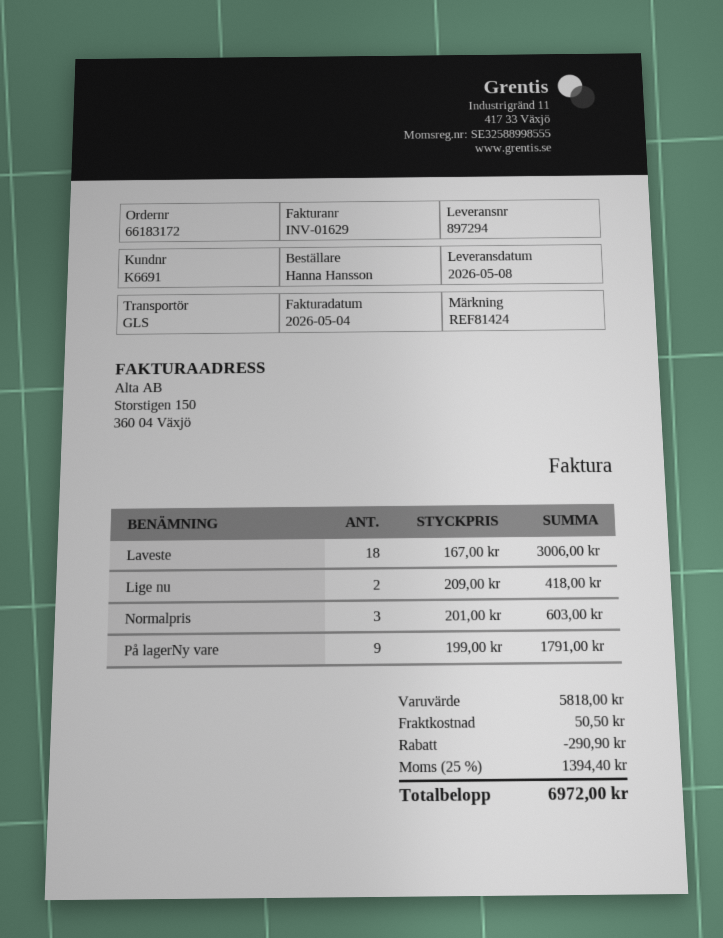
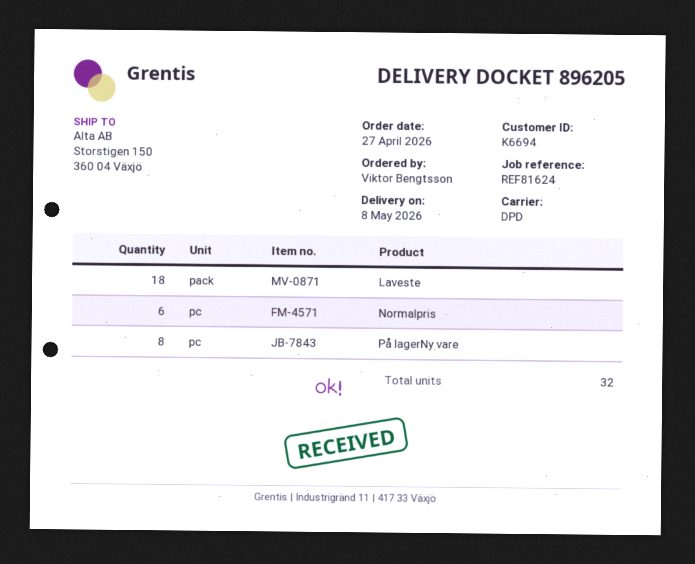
delivery note number: 897294 -> 896205
customer number: K6691 -> K6694
reference: REF81424 -> REF81624
ordered by: Hanna Hansson -> Viktor Bengtsson
shipping method: GLS -> DPD
Lige nu: 2 -> none
Normalpris: 3 -> 6
På lagerNy vare: 9 -> 8

